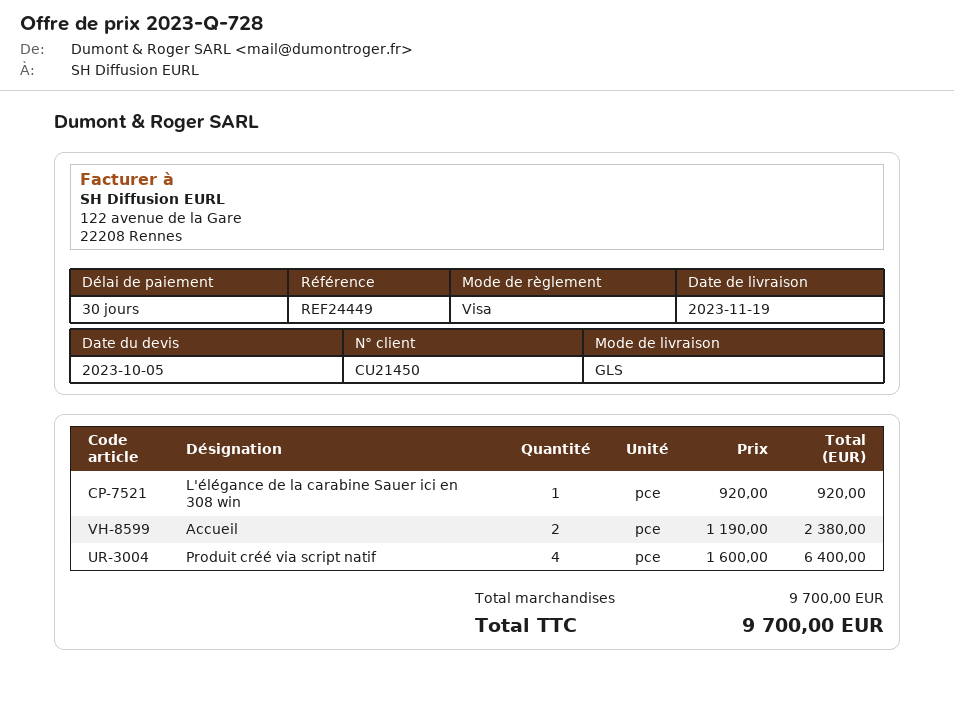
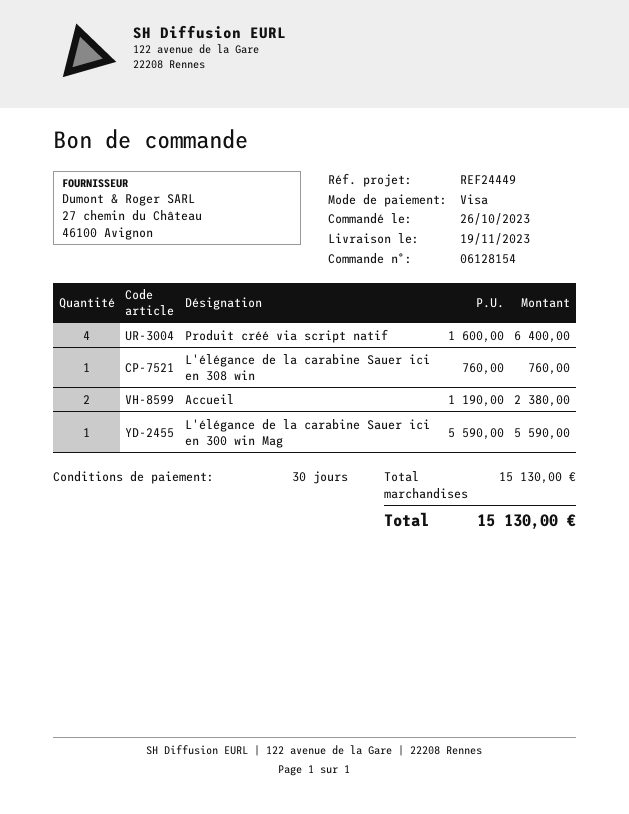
L'élégance de la carabine Sauer ici en 308 win: 1 x 920.00 = 920.00 -> 1 x 760.00 = 760.00
L'élégance de la carabine Sauer ici en 300 win Mag: none -> 1 x 5590.00 = 5590.00
subtotal: 9700.00 -> 15130.00
total: 9700.00 -> 15130.00

